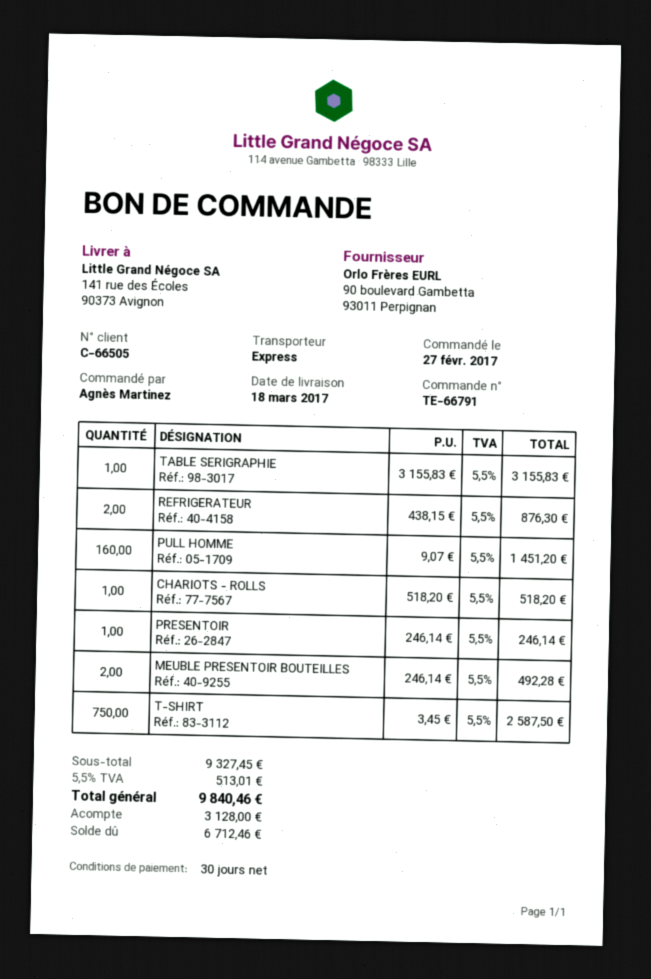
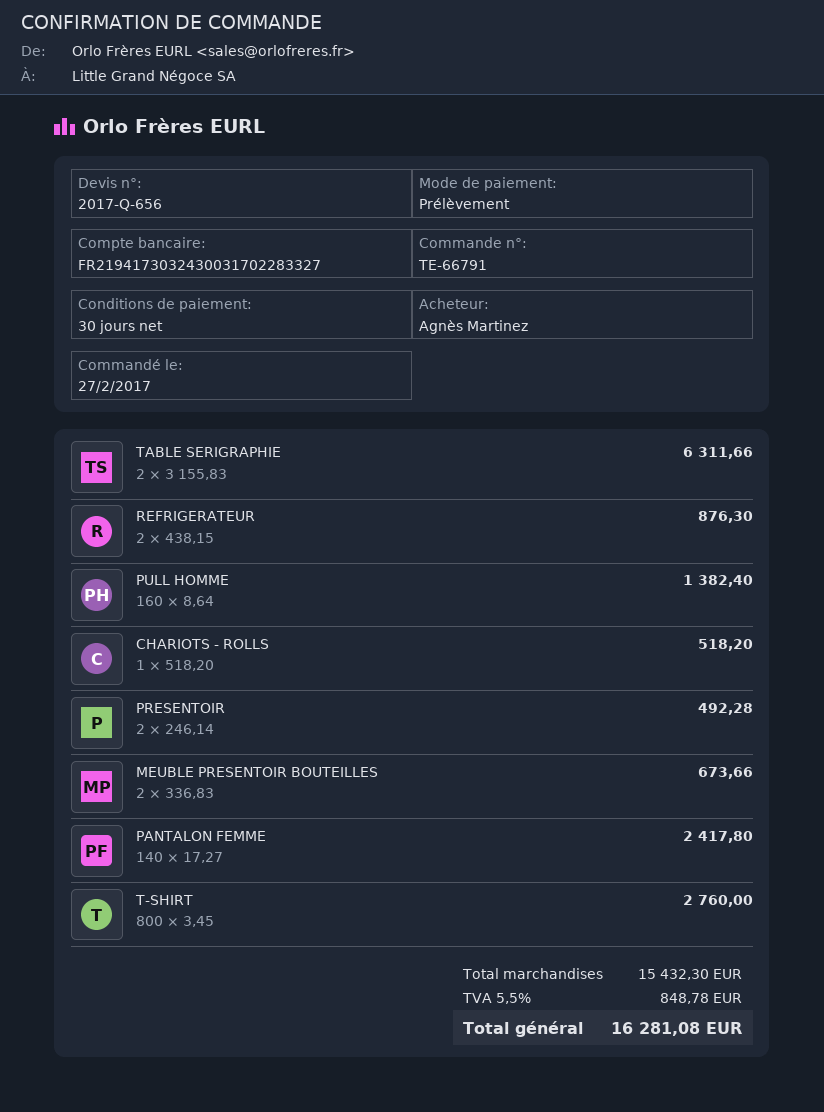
TABLE SERIGRAPHIE: 1 x 3155.83 = 3155.83 -> 2 x 3155.83 = 6311.66
PULL HOMME: 160 x 9.07 = 1451.20 -> 160 x 8.64 = 1382.40
PRESENTOIR: 1 x 246.14 = 246.14 -> 2 x 246.14 = 492.28
MEUBLE PRESENTOIR BOUTEILLES: 2 x 246.14 = 492.28 -> 2 x 336.83 = 673.66
T-SHIRT: 750 x 3.45 = 2587.50 -> 800 x 3.45 = 2760.00
PANTALON FEMME: none -> 140 x 17.27 = 2417.80
subtotal: 9327.45 -> 15432.30
tax: 5.5% = 513.01 -> 5.5% = 848.78
total: 9840.46 -> 16281.08

